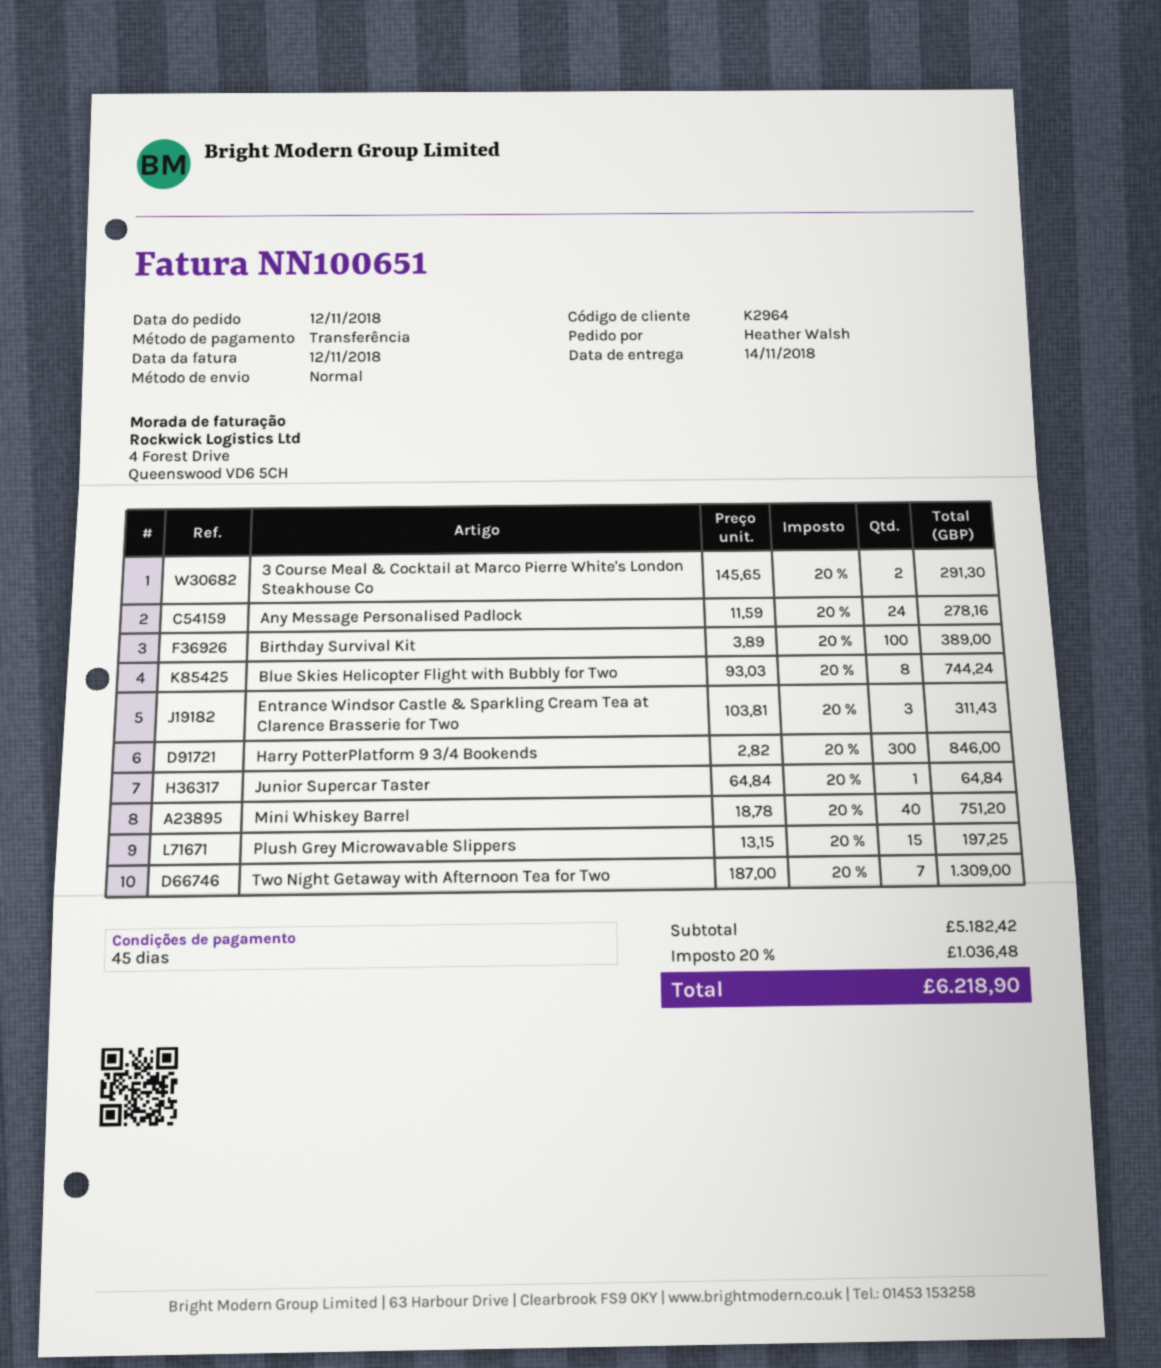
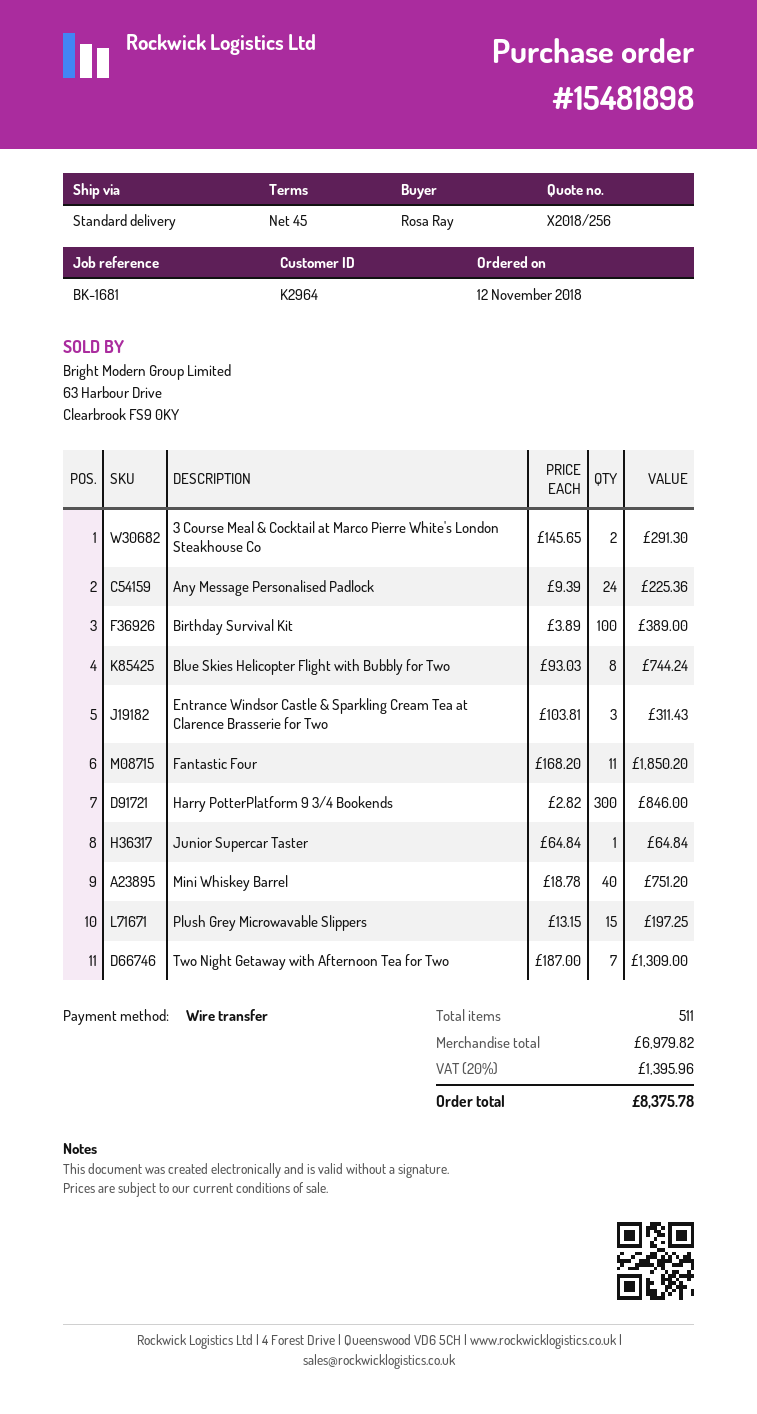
ordered by: Heather Walsh -> Rosa Ray
Any Message Personalised Padlock: 24 x 11.59 = 278.16 -> 24 x 9.39 = 225.36
Fantastic Four: none -> 11 x 168.20 = 1850.20
subtotal: 5182.42 -> 6979.82
tax: 20% = 1036.48 -> 20% = 1395.96
total: 6218.90 -> 8375.78

